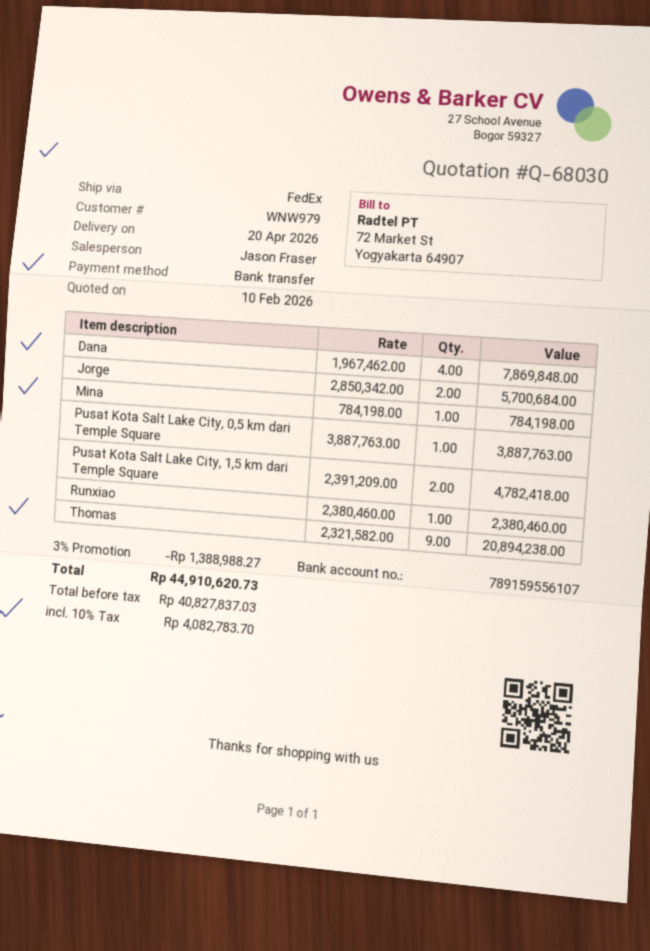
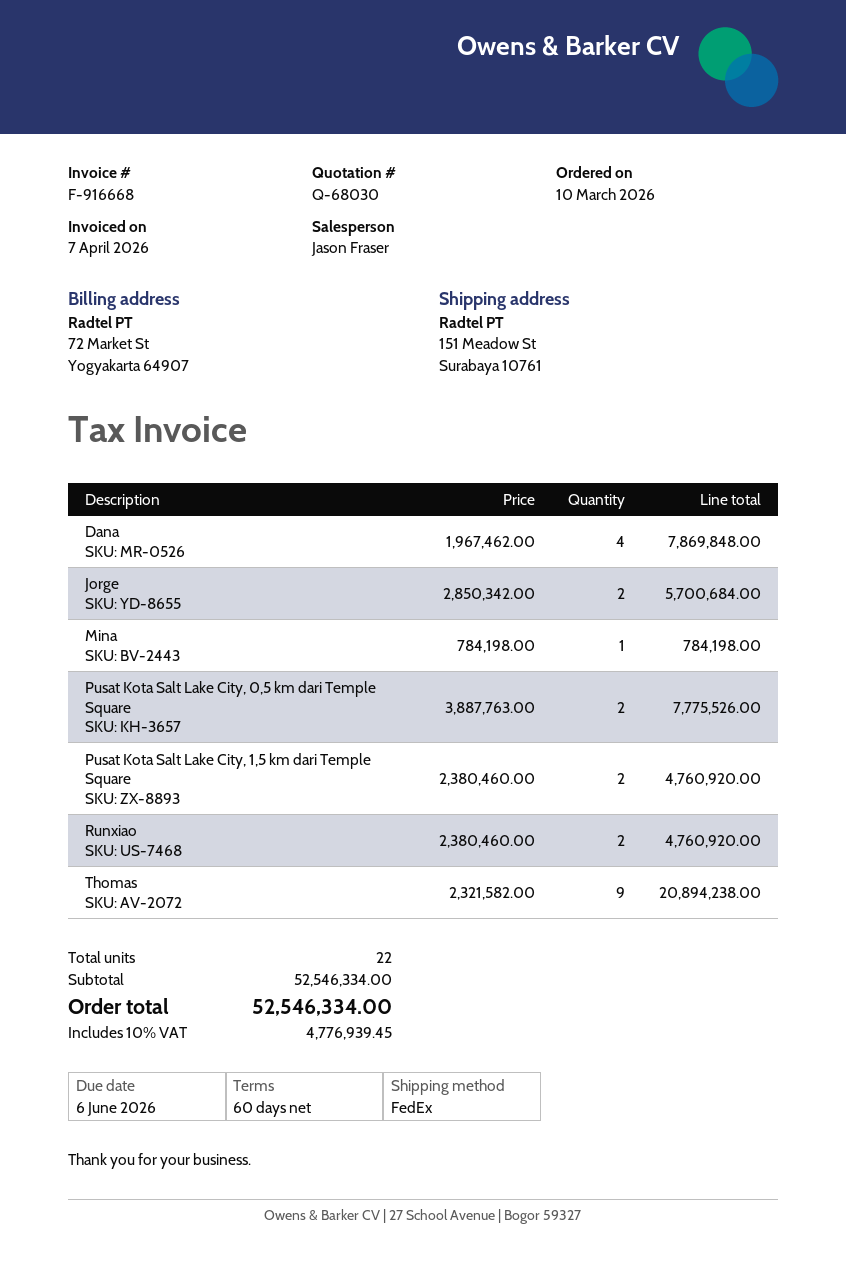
Pusat Kota Salt Lake City, 0,5 km dari Temple Square: 1 x 3887763.00 = 3887763.00 -> 2 x 3887763.00 = 7775526.00
Pusat Kota Salt Lake City, 1,5 km dari Temple Square: 2 x 2391209.00 = 4782418.00 -> 2 x 2380460.00 = 4760920.00
Runxiao: 1 x 2380460.00 = 2380460.00 -> 2 x 2380460.00 = 4760920.00
discount: 3% = 1388988.27 -> none
tax: 10% = 4082783.70 -> 10% = 4776939.45
total: 44910620.73 -> 52546334.00

